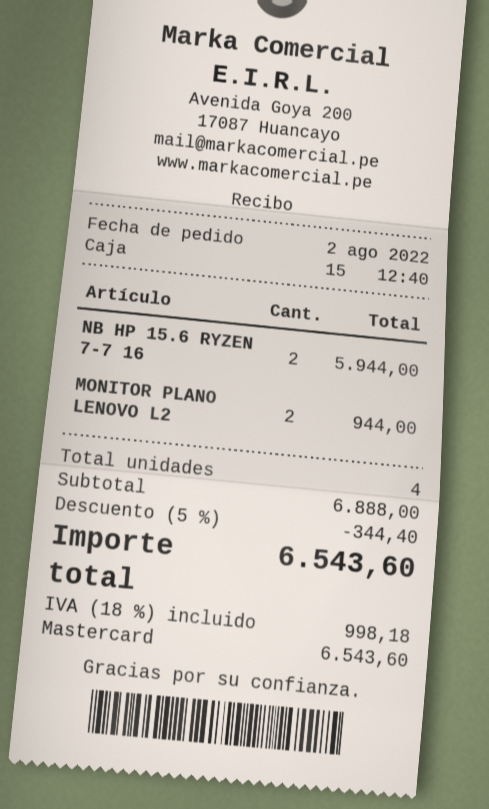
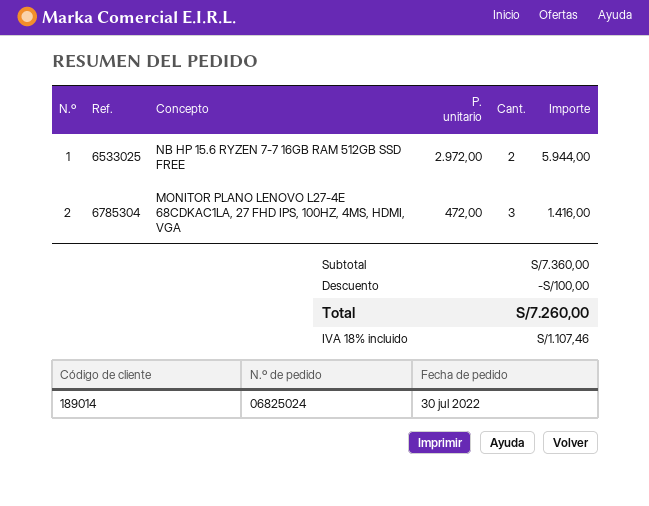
order date: 2022-08-02 -> 2022-07-30
MONITOR PLANO LENOVO L2: 2 for 944.00 -> 3 for 1416.00
subtotal: 6888.00 -> 7360.00
discount: 344.40 -> 100.00
tax: 18% = 998.18 -> 18% = 1107.46
total: 6543.60 -> 7260.00

